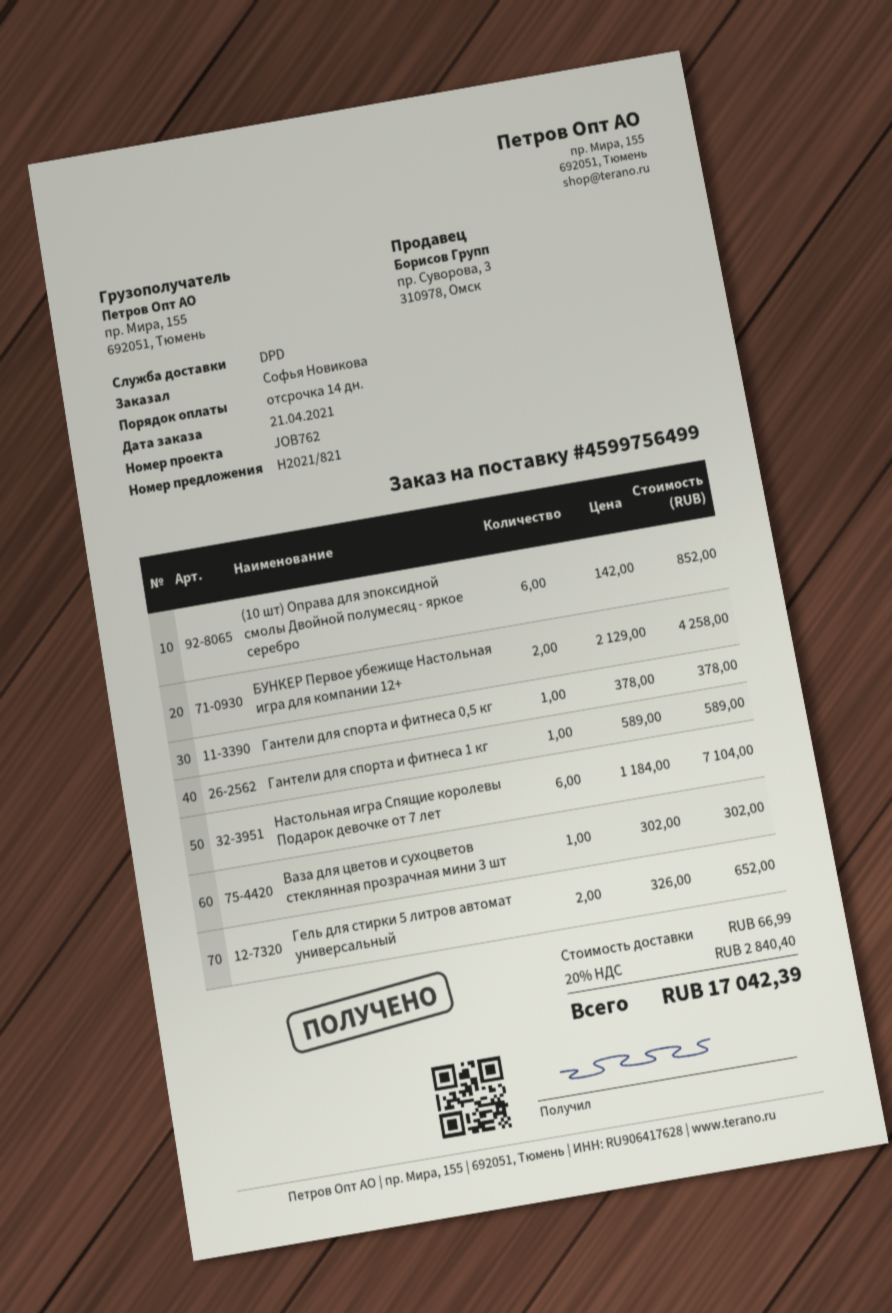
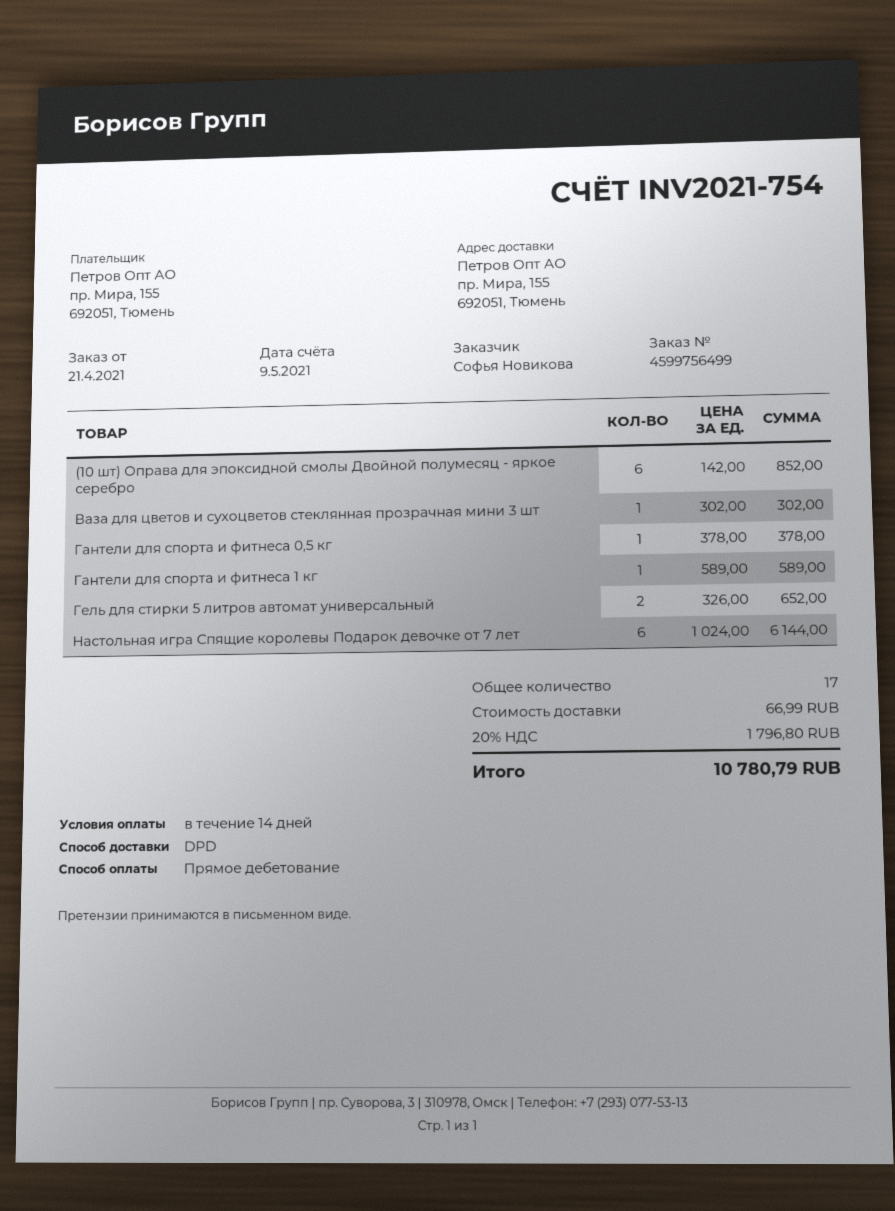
БУНКЕР Первое убежище Настольная игра для компании 12+: 2 x 2129.00 = 4258.00 -> none
Настольная игра Спящие королевы Подарок девочке от 7 лет: 6 x 1184.00 = 7104.00 -> 6 x 1024.00 = 6144.00
tax: 20% = 2840.40 -> 20% = 1796.80
total: 17042.39 -> 10780.79

